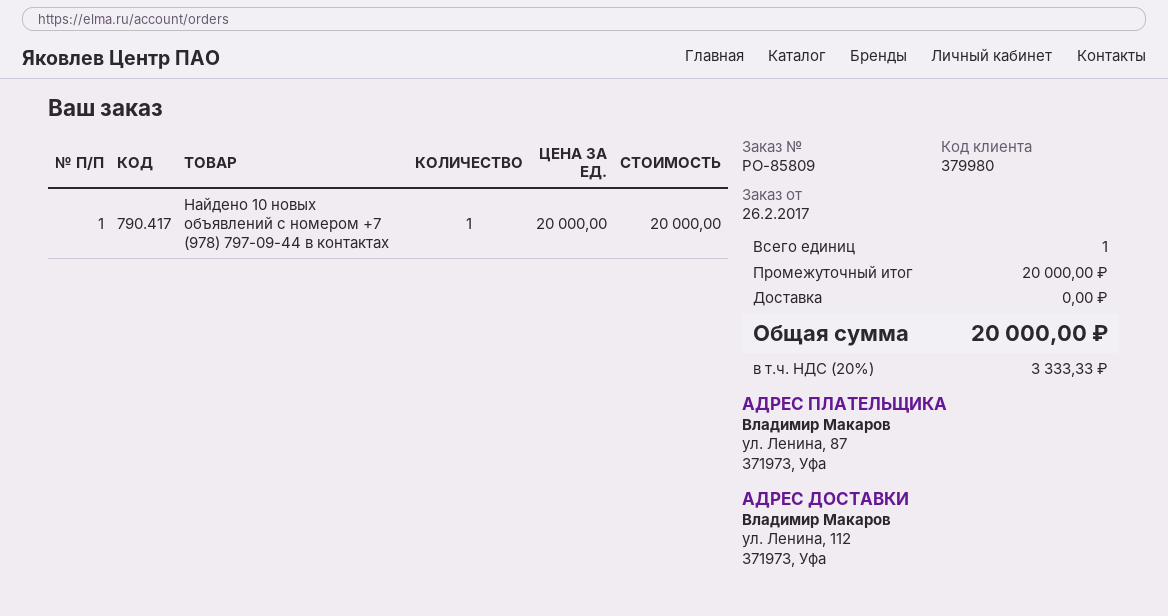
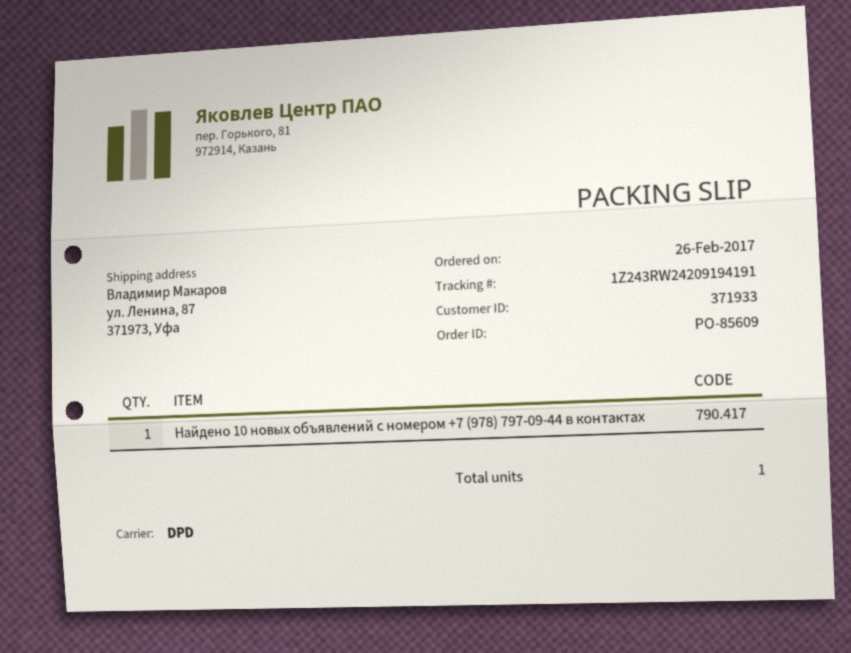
order number: PO-85809 -> PO-85609
customer number: 379980 -> 371933
ship to: ул. Ленина, 112, 371973, Уфа -> ул. Ленина, 87, 371973, Уфа

